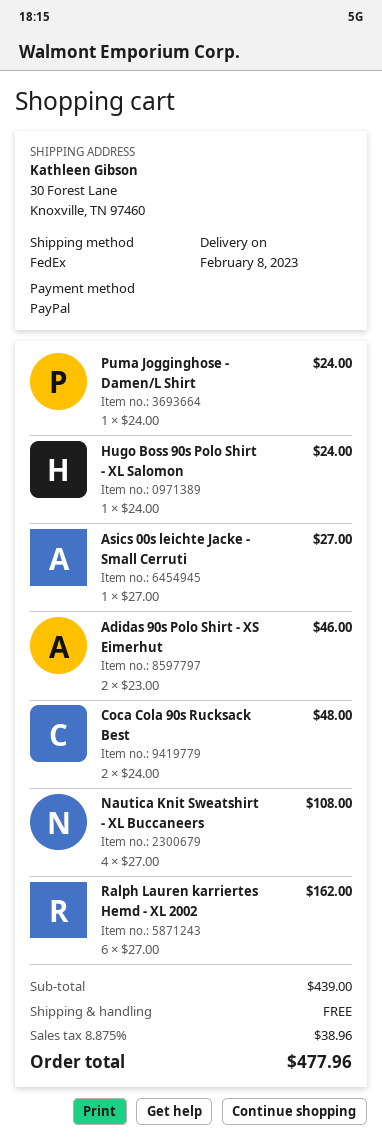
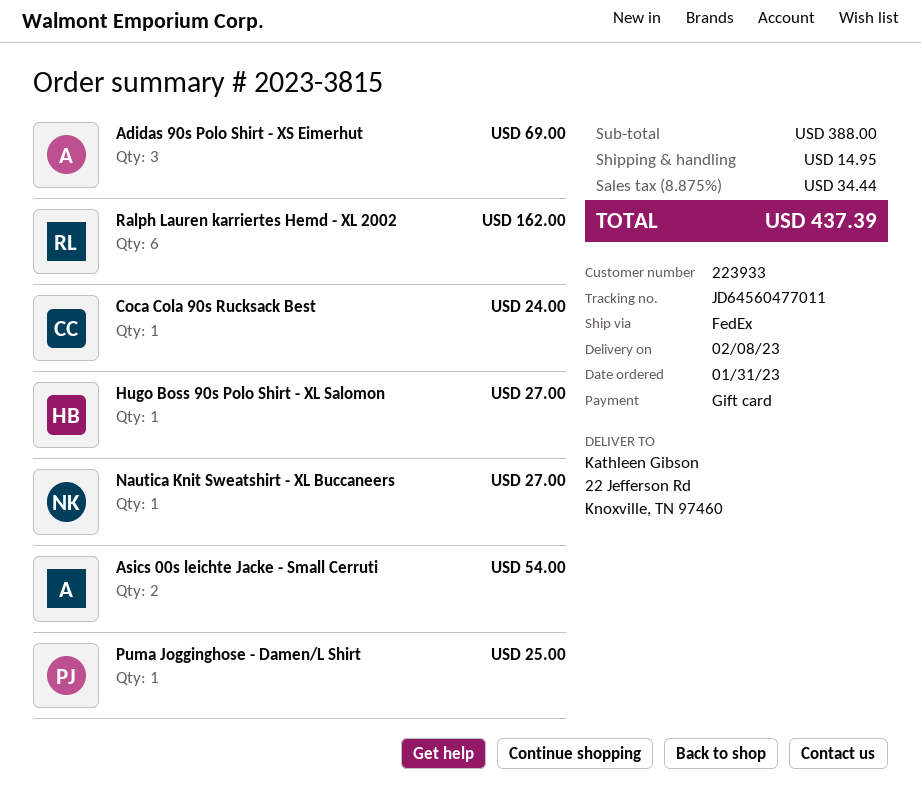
payment method: PayPal -> gift card
ship to: 30 Forest Lane, Knoxville, TN 97460 -> 22 Jefferson Rd, Knoxville, TN 97460
Puma Jogginghose - Damen/L Shirt: 1 for 24.00 -> 1 for 25.00
Hugo Boss 90s Polo Shirt - XL Salomon: 1 for 24.00 -> 1 for 27.00
Asics 00s leichte Jacke - Small Cerruti: 1 for 27.00 -> 2 for 54.00
Adidas 90s Polo Shirt - XS Eimerhut: 2 for 46.00 -> 3 for 69.00
Coca Cola 90s Rucksack Best: 2 for 48.00 -> 1 for 24.00
Nautica Knit Sweatshirt - XL Buccaneers: 4 for 108.00 -> 1 for 27.00
subtotal: 439.00 -> 388.00
shipping: 0.00 -> 14.95
tax: 8.875% = 38.96 -> 8.875% = 34.44
total: 477.96 -> 437.39

